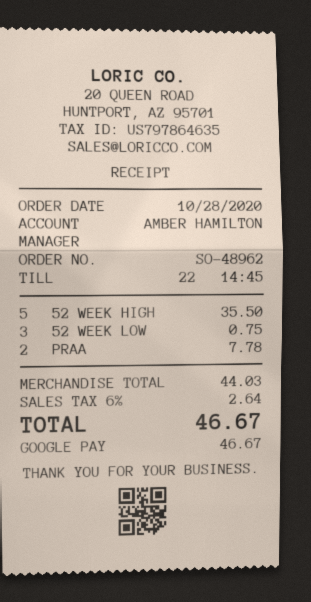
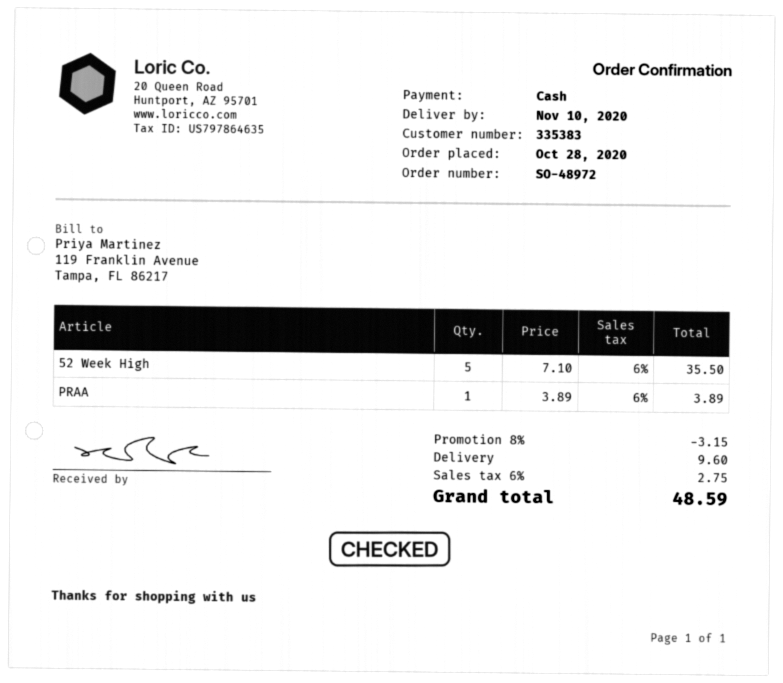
order number: SO-48962 -> SO-48972
payment method: Google Pay -> cash
52 WEEK LOW: 3 for 0.75 -> none
PRAA: 2 for 7.78 -> 1 for 3.89
discount: none -> 8% = 3.15
shipping: none -> 9.60
tax: 6% = 2.64 -> 6% = 2.75
total: 46.67 -> 48.59

